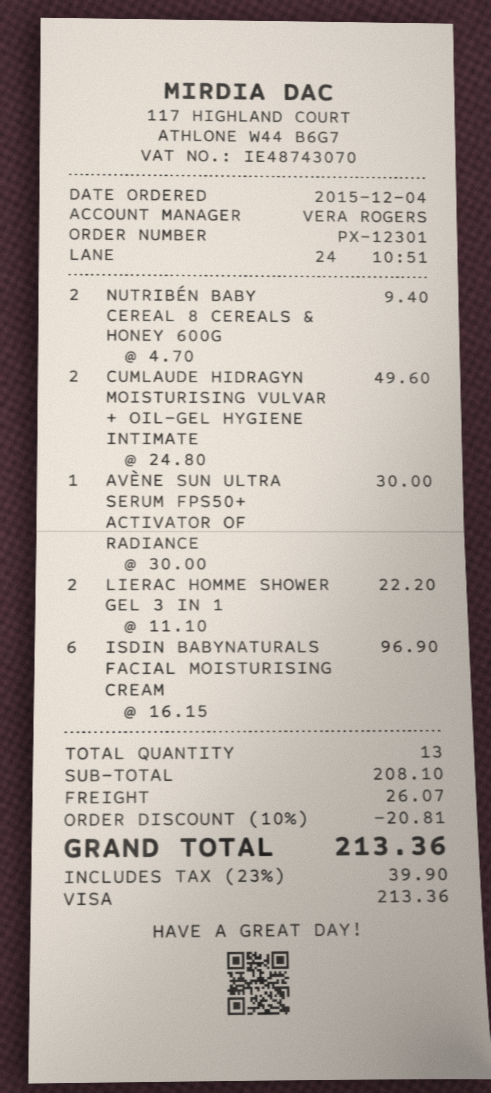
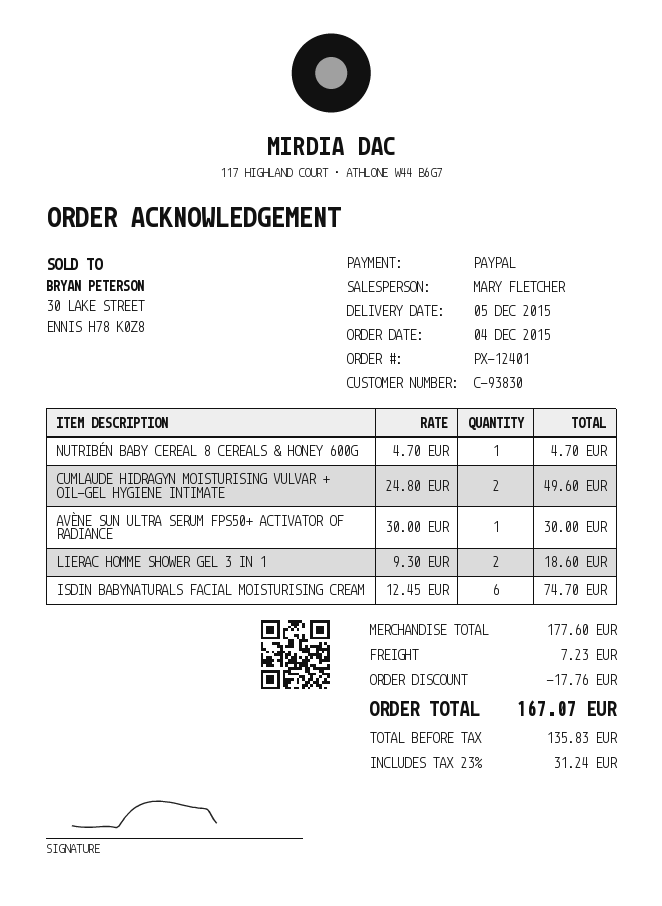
order number: PX-12301 -> PX-12401
sales rep: VERA ROGERS -> MARY FLETCHER
payment method: Visa -> PayPal
NUTRIBÉN BABY CEREAL 8 CEREALS & HONEY 600G: 2 x 4.70 = 9.40 -> 1 x 4.70 = 4.70
LIERAC HOMME SHOWER GEL 3 IN 1: 2 x 11.10 = 22.20 -> 2 x 9.30 = 18.60
ISDIN BABYNATURALS FACIAL MOISTURISING CREAM: 6 x 16.15 = 96.90 -> 6 x 12.45 = 74.70
subtotal: 208.10 -> 177.60
discount: 20.81 -> 17.76
shipping: 26.07 -> 7.23
tax: 23% = 39.90 -> 23% = 31.24
total: 213.36 -> 167.07

